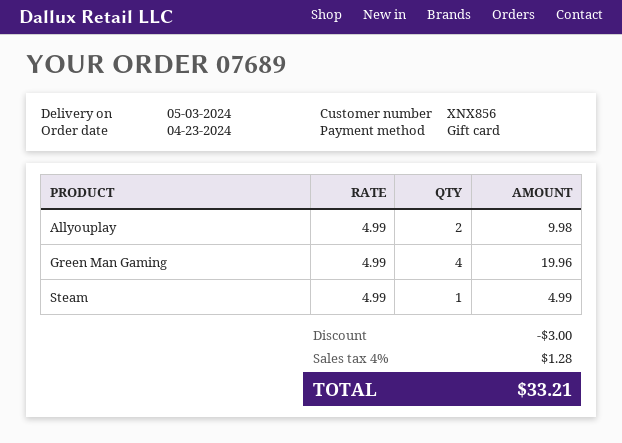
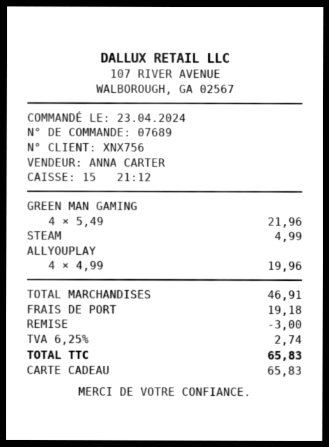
customer number: XNX856 -> XNX756
Allyouplay: 2 x 4.99 = 9.98 -> 4 x 4.99 = 19.96
Green Man Gaming: 4 x 4.99 = 19.96 -> 4 x 5.49 = 21.96
shipping: none -> 19.18
tax: 4% = 1.28 -> 6.25% = 2.74
total: 33.21 -> 65.83

